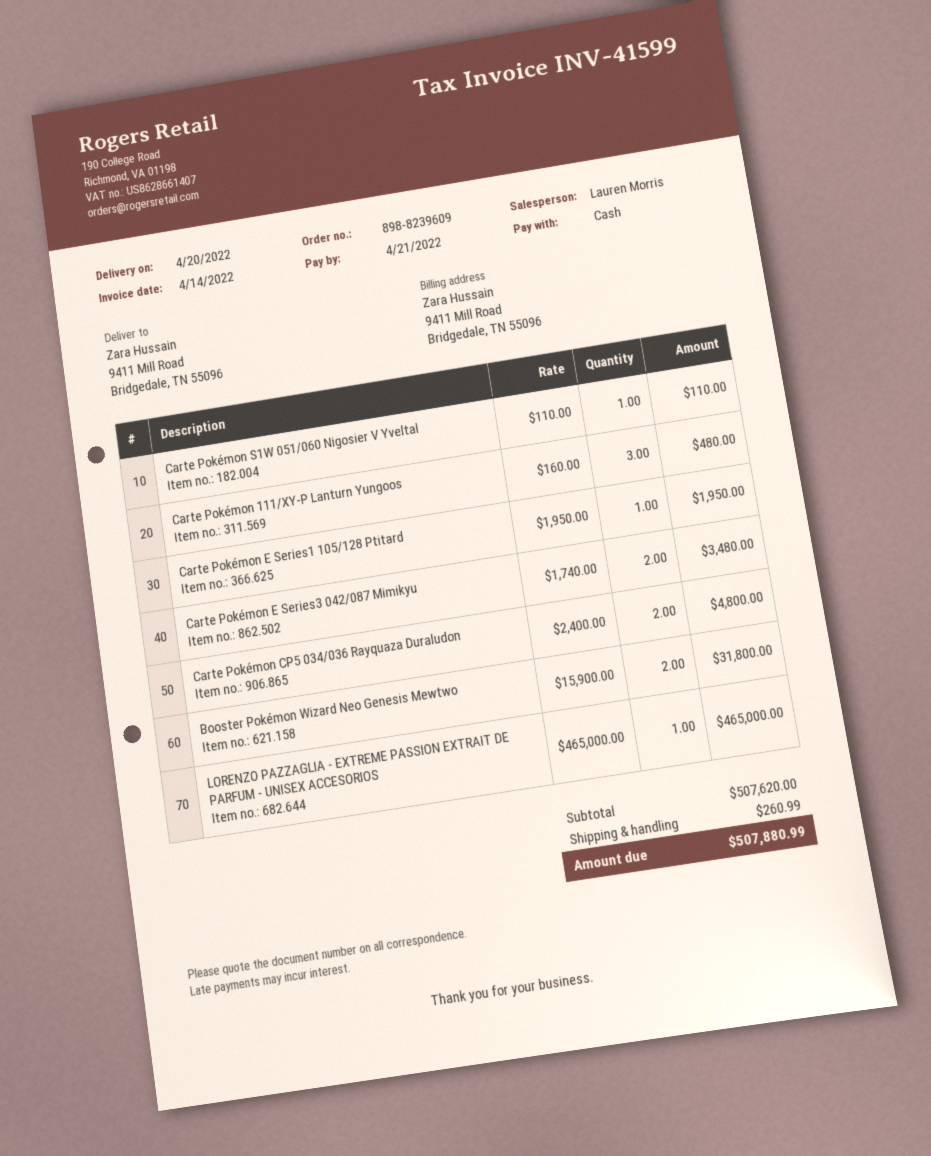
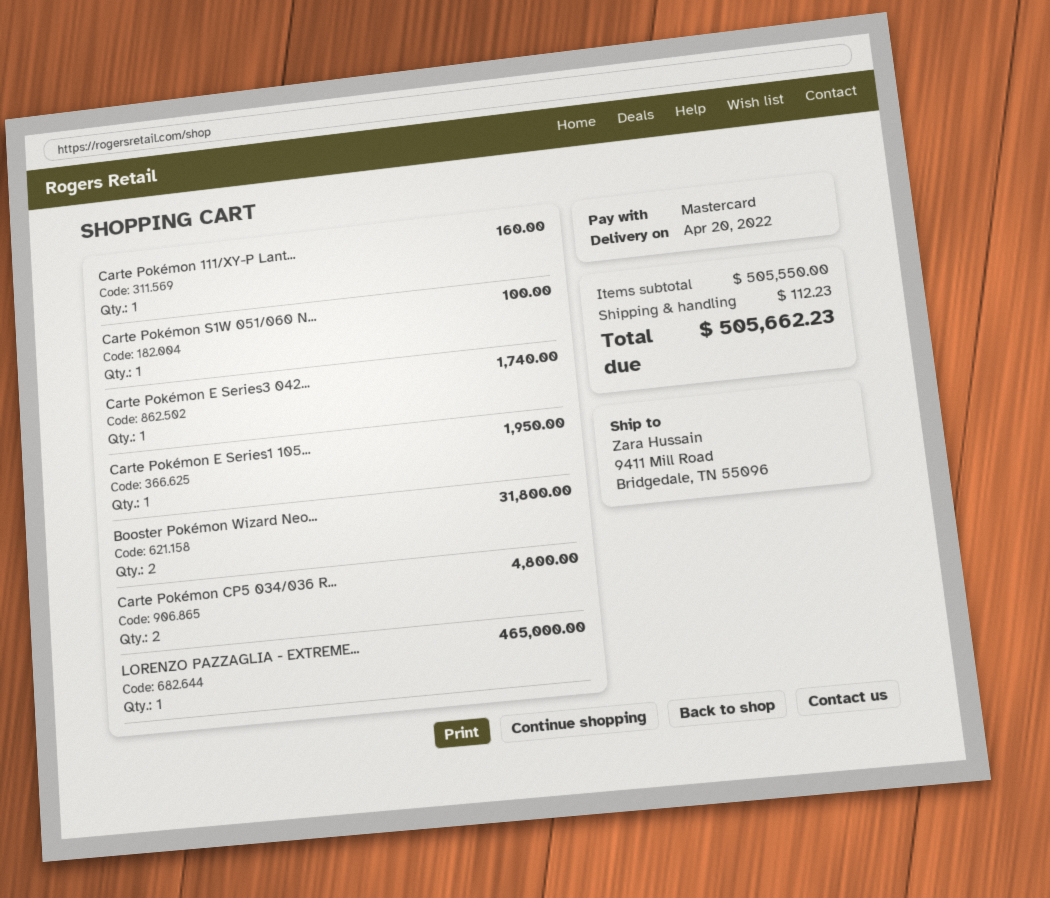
payment method: cash -> Mastercard
Carte Pokémon S1W 051/060 Nigosier V Yveltal: 1 for 110.00 -> 1 for 100.00
Carte Pokémon 111/XY-P Lanturn Yungoos: 3 for 480.00 -> 1 for 160.00
Carte Pokémon E Series3 042/087 Mimikyu: 2 for 3480.00 -> 1 for 1740.00
subtotal: 507620.00 -> 505550.00
shipping: 260.99 -> 112.23
total: 507880.99 -> 505662.23

